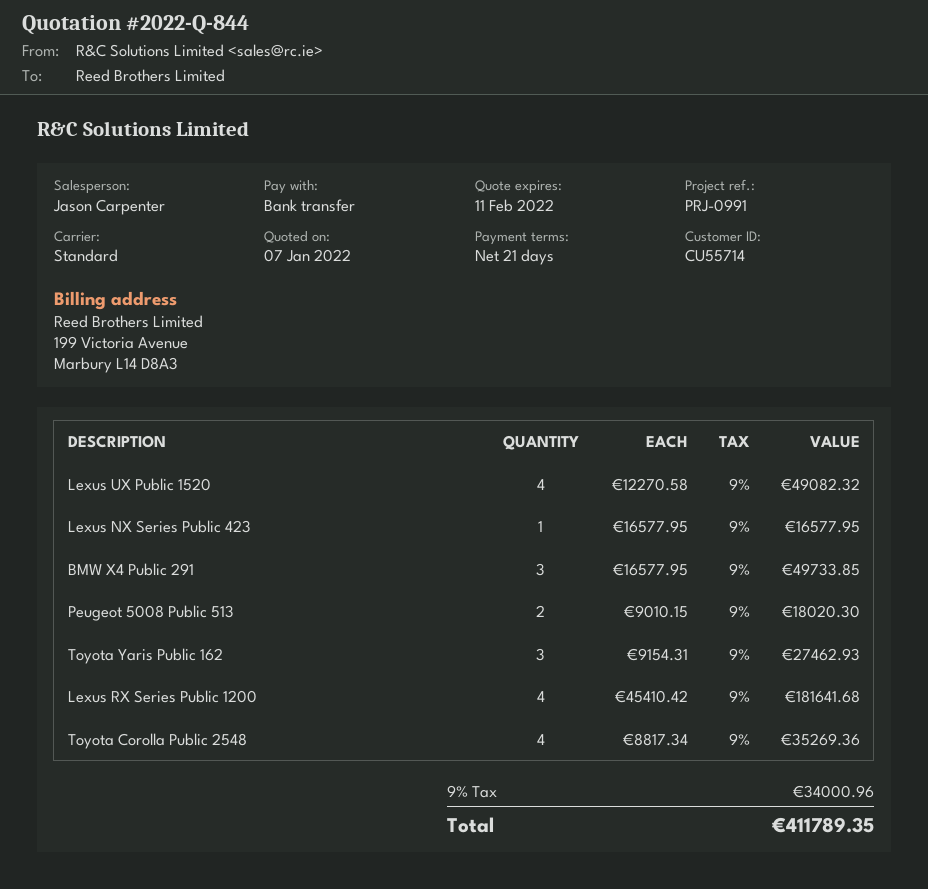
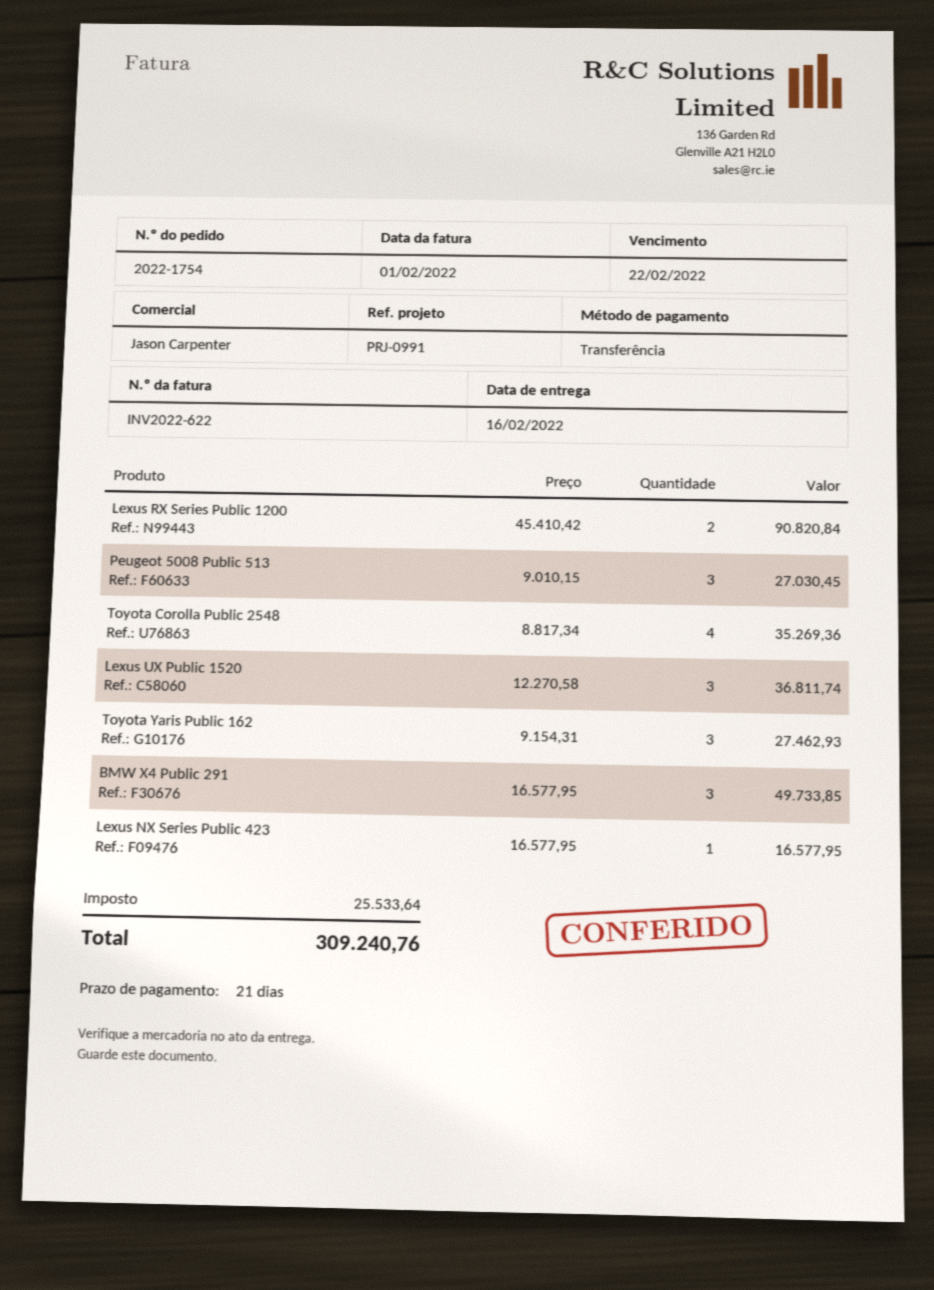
Lexus UX Public 1520: 4 x 12270.58 = 49082.32 -> 3 x 12270.58 = 36811.74
Peugeot 5008 Public 513: 2 x 9010.15 = 18020.30 -> 3 x 9010.15 = 27030.45
Lexus RX Series Public 1200: 4 x 45410.42 = 181641.68 -> 2 x 45410.42 = 90820.84
tax: 34000.96 -> 25533.64
total: 411789.35 -> 309240.76

